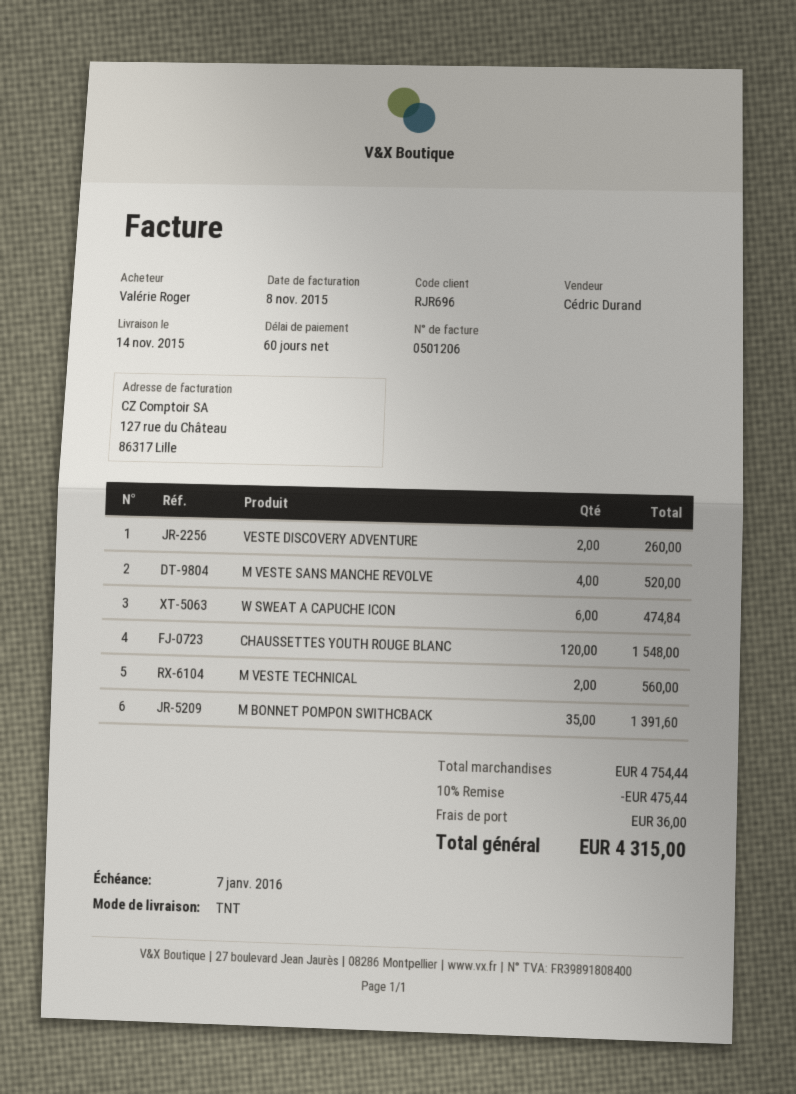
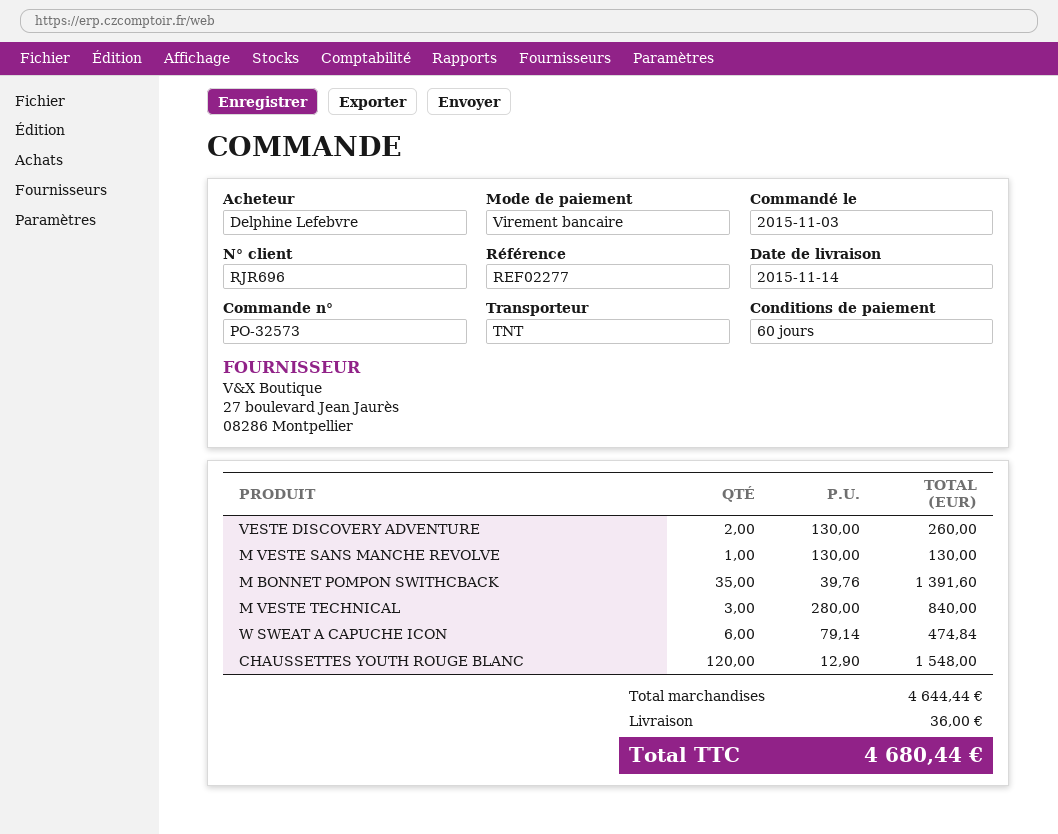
ordered by: Valérie Roger -> Delphine Lefebvre
M VESTE SANS MANCHE REVOLVE: 4 for 520.00 -> 1 for 130.00
M VESTE TECHNICAL: 2 for 560.00 -> 3 for 840.00
subtotal: 4754.44 -> 4644.44
discount: 10% = 475.44 -> none
total: 4315.00 -> 4680.44

